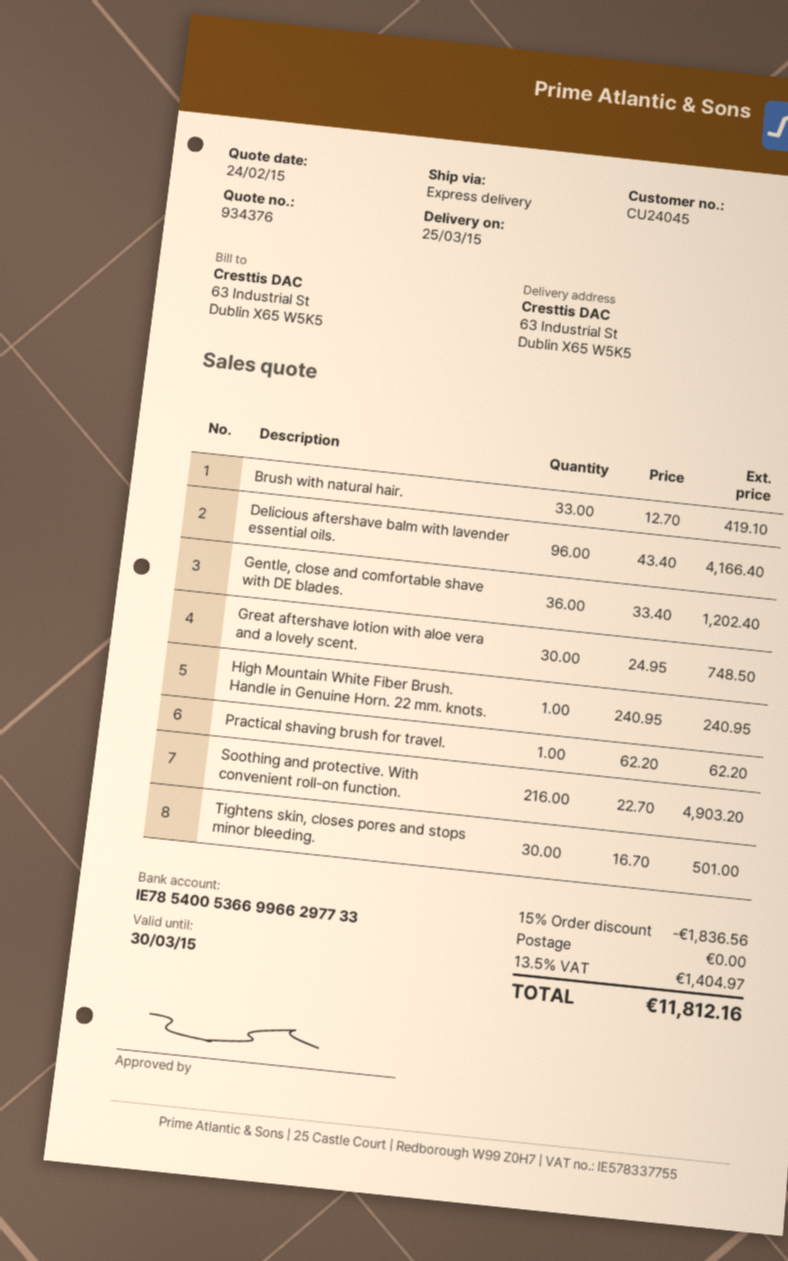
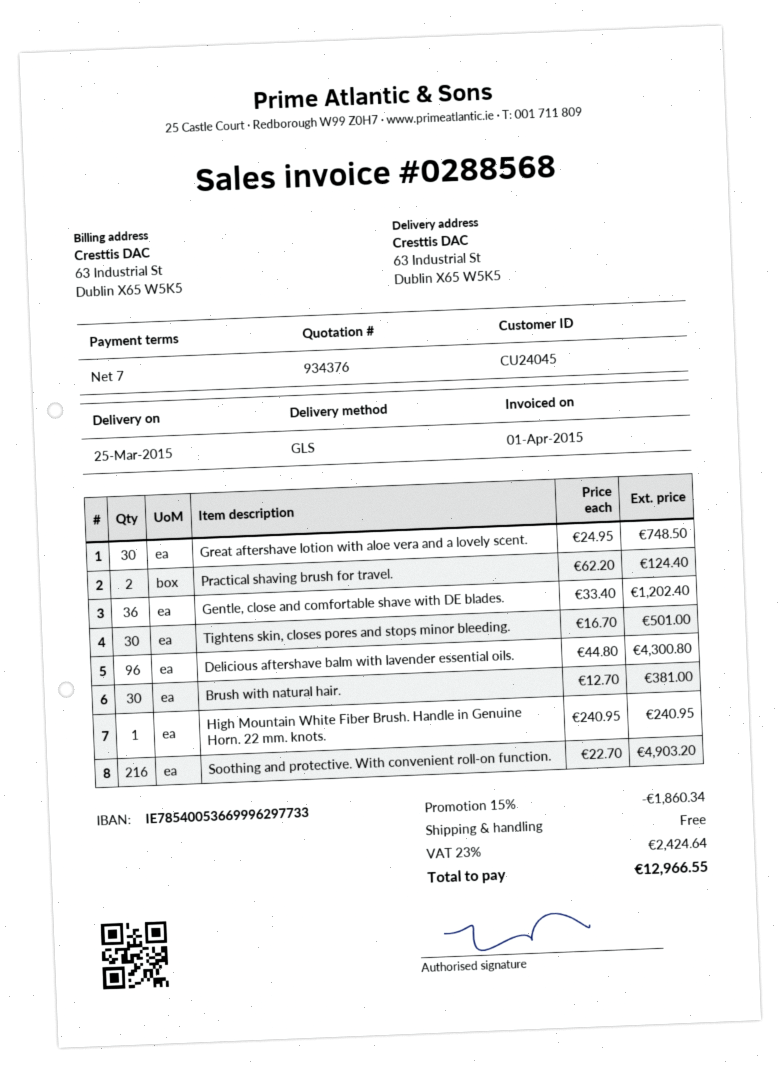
bank account: IE78540053669966297733 -> IE78540053669996297733
shipping method: express -> GLS
Brush with natural hair.: 33 x 12.70 = 419.10 -> 30 x 12.70 = 381.00
Delicious aftershave balm with lavender essential oils.: 96 x 43.40 = 4166.40 -> 96 x 44.80 = 4300.80
Practical shaving brush for travel.: 1 x 62.20 = 62.20 -> 2 x 62.20 = 124.40
discount: 15% = 1836.56 -> 15% = 1860.34
tax: 13.5% = 1404.97 -> 23% = 2424.64
total: 11812.16 -> 12966.55

